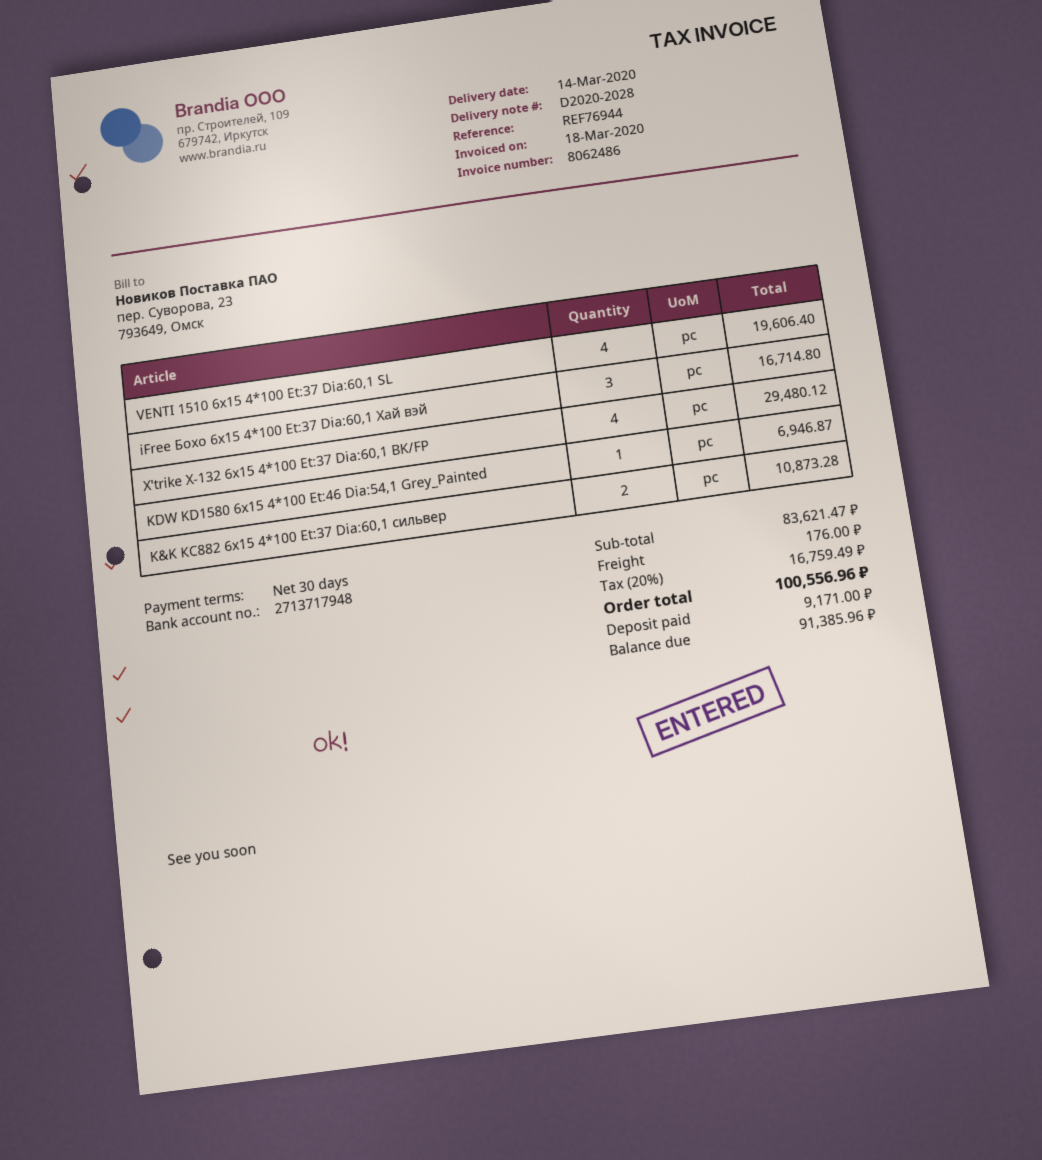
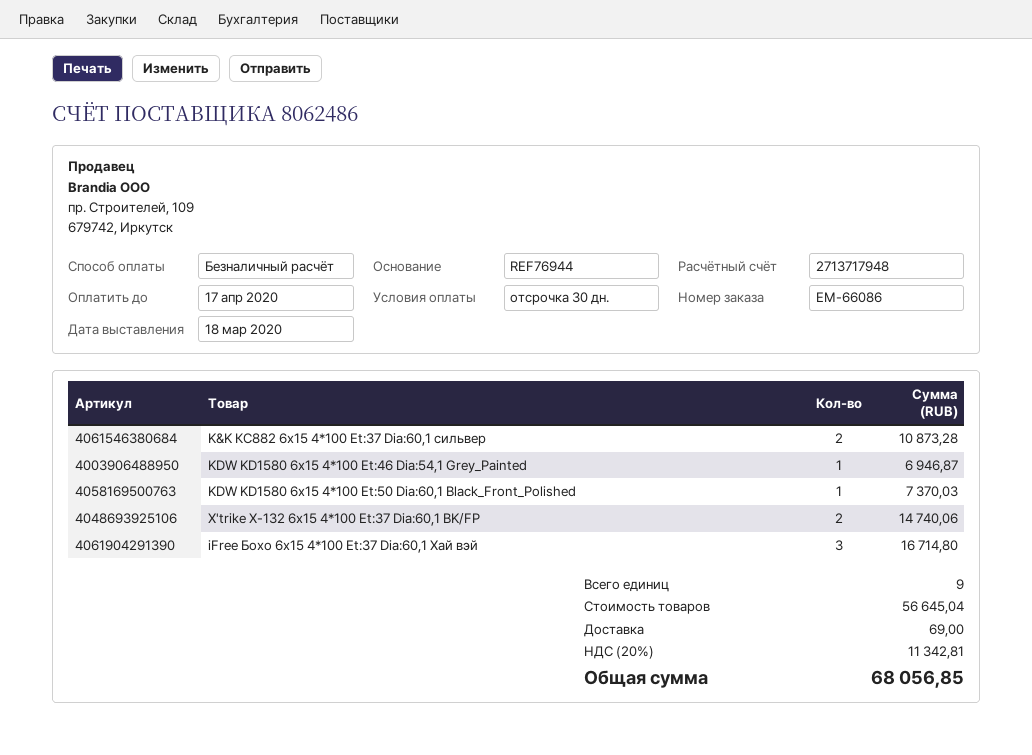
VENTI 1510 6x15 4*100 Et:37 Dia:60,1 SL: 4 for 19606.40 -> none
X'trike X-132 6x15 4*100 Et:37 Dia:60,1 BK/FP: 4 for 29480.12 -> 2 for 14740.06
KDW KD1580 6x15 4*100 Et:50 Dia:60,1 Black_Front_Polished: none -> 1 for 7370.03
subtotal: 83621.47 -> 56645.04
shipping: 176.00 -> 69.00
tax: 20% = 16759.49 -> 20% = 11342.81
total: 100556.96 -> 68056.85

